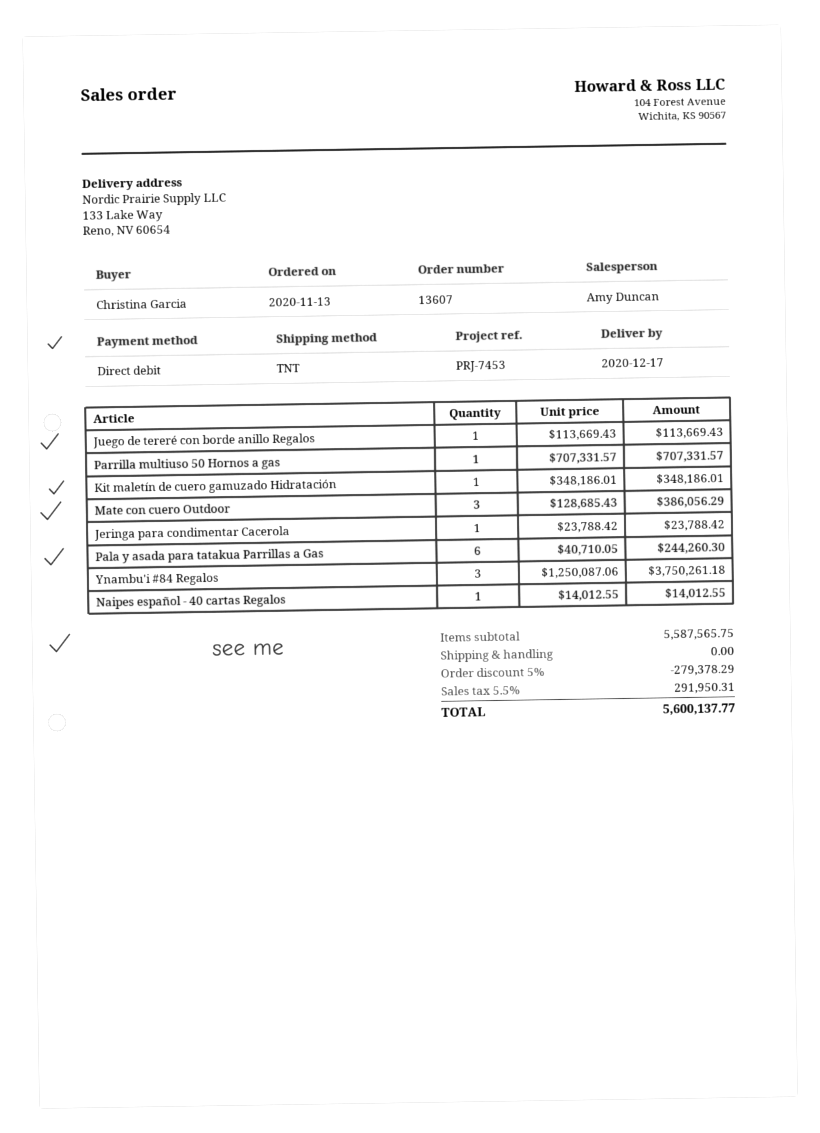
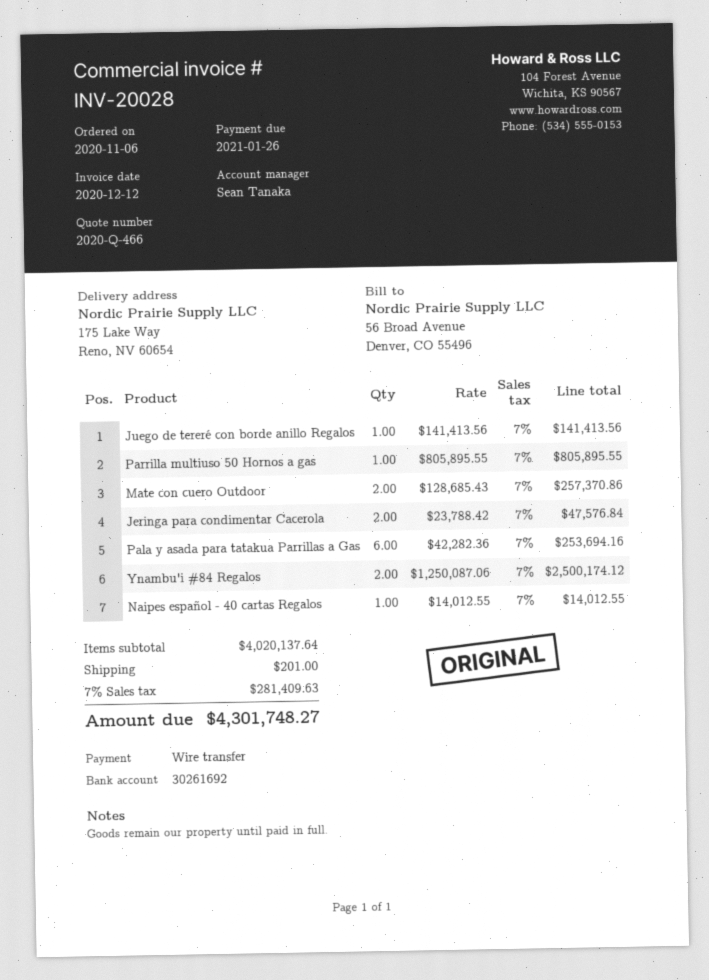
order date: 2020-11-13 -> 2020-11-06
sales rep: Amy Duncan -> Sean Tanaka
payment method: direct debit -> bank transfer
ship to: 133 Lake Way, Reno, NV 60654 -> 175 Lake Way, Reno, NV 60654
Juego de tereré con borde anillo Regalos: 1 x 113669.43 = 113669.43 -> 1 x 141413.56 = 141413.56
Parrilla multiuso 50 Hornos a gas: 1 x 707331.57 = 707331.57 -> 1 x 805895.55 = 805895.55
Kit maletín de cuero gamuzado Hidratación: 1 x 348186.01 = 348186.01 -> none
Mate con cuero Outdoor: 3 x 128685.43 = 386056.29 -> 2 x 128685.43 = 257370.86
Jeringa para condimentar Cacerola: 1 x 23788.42 = 23788.42 -> 2 x 23788.42 = 47576.84
Pala y asada para tatakua Parrillas a Gas: 6 x 40710.05 = 244260.30 -> 6 x 42282.36 = 253694.16
Ynambu'i #84 Regalos: 3 x 1250087.06 = 3750261.18 -> 2 x 1250087.06 = 2500174.12
subtotal: 5587565.75 -> 4020137.64
discount: 5% = 279378.29 -> none
shipping: 0.00 -> 201.00
tax: 5.5% = 291950.31 -> 7% = 281409.63
total: 5600137.77 -> 4301748.27

